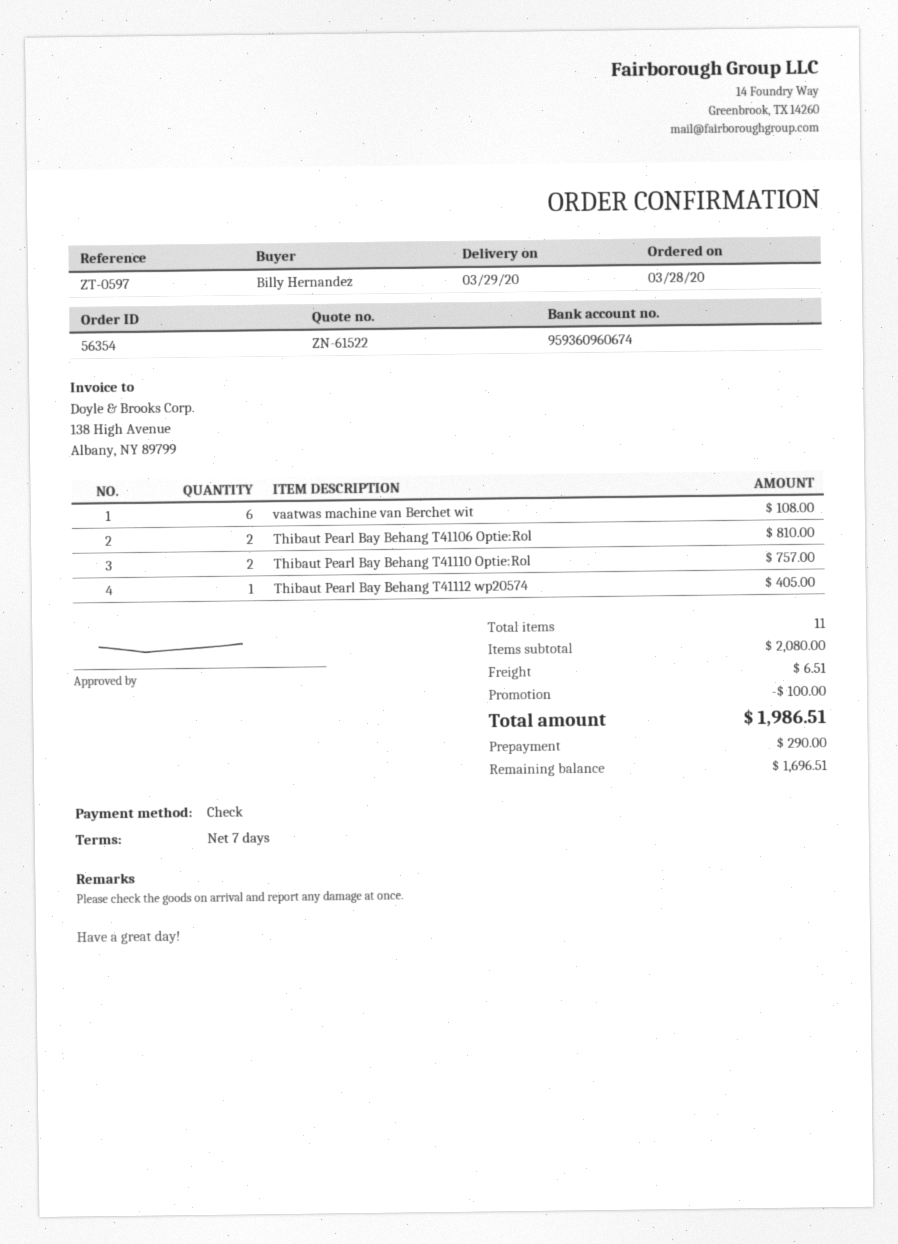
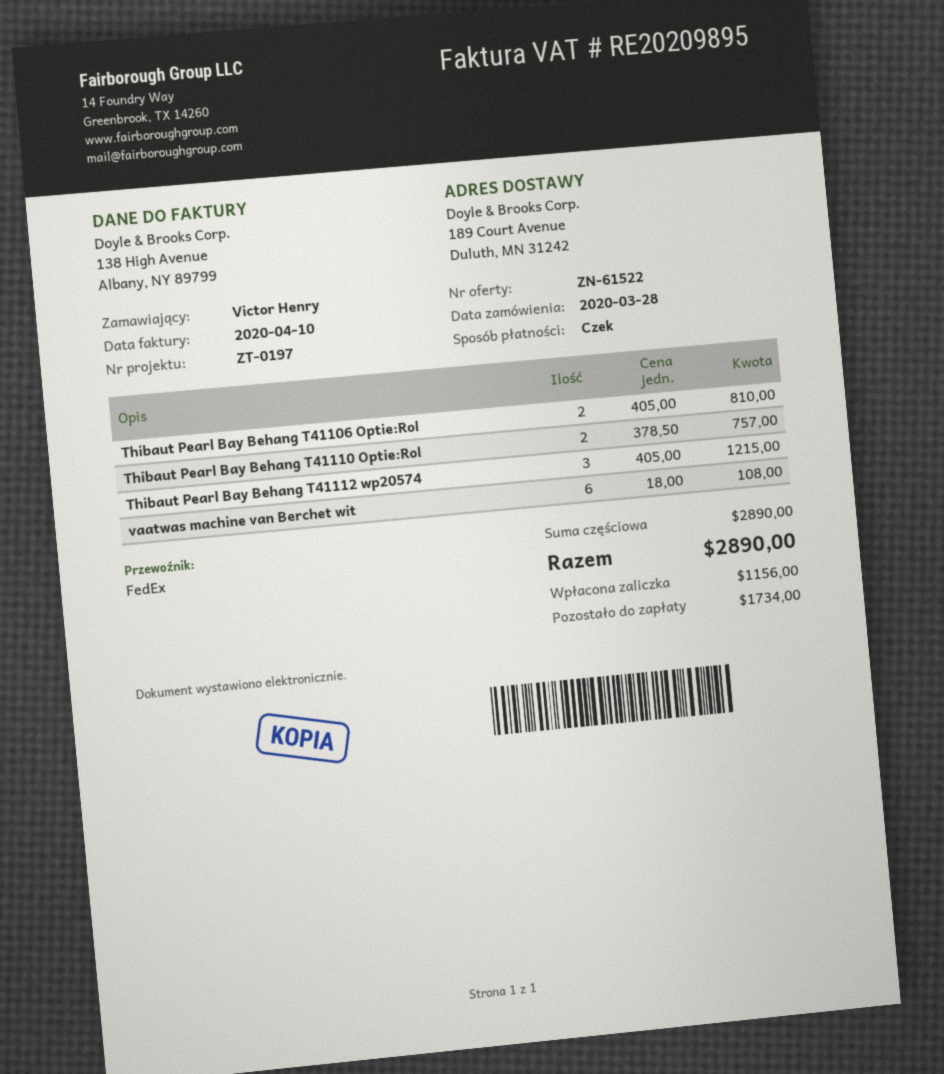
reference: ZT-0597 -> ZT-0197
ordered by: Billy Hernandez -> Victor Henry
Thibaut Pearl Bay Behang T41112 wp20574: 1 for 405.00 -> 3 for 1215.00
subtotal: 2080.00 -> 2890.00
discount: 100.00 -> none
shipping: 6.51 -> none
total: 1986.51 -> 2890.00
deposit: 290.00 -> 1156.00
balance: 1696.51 -> 1734.00

